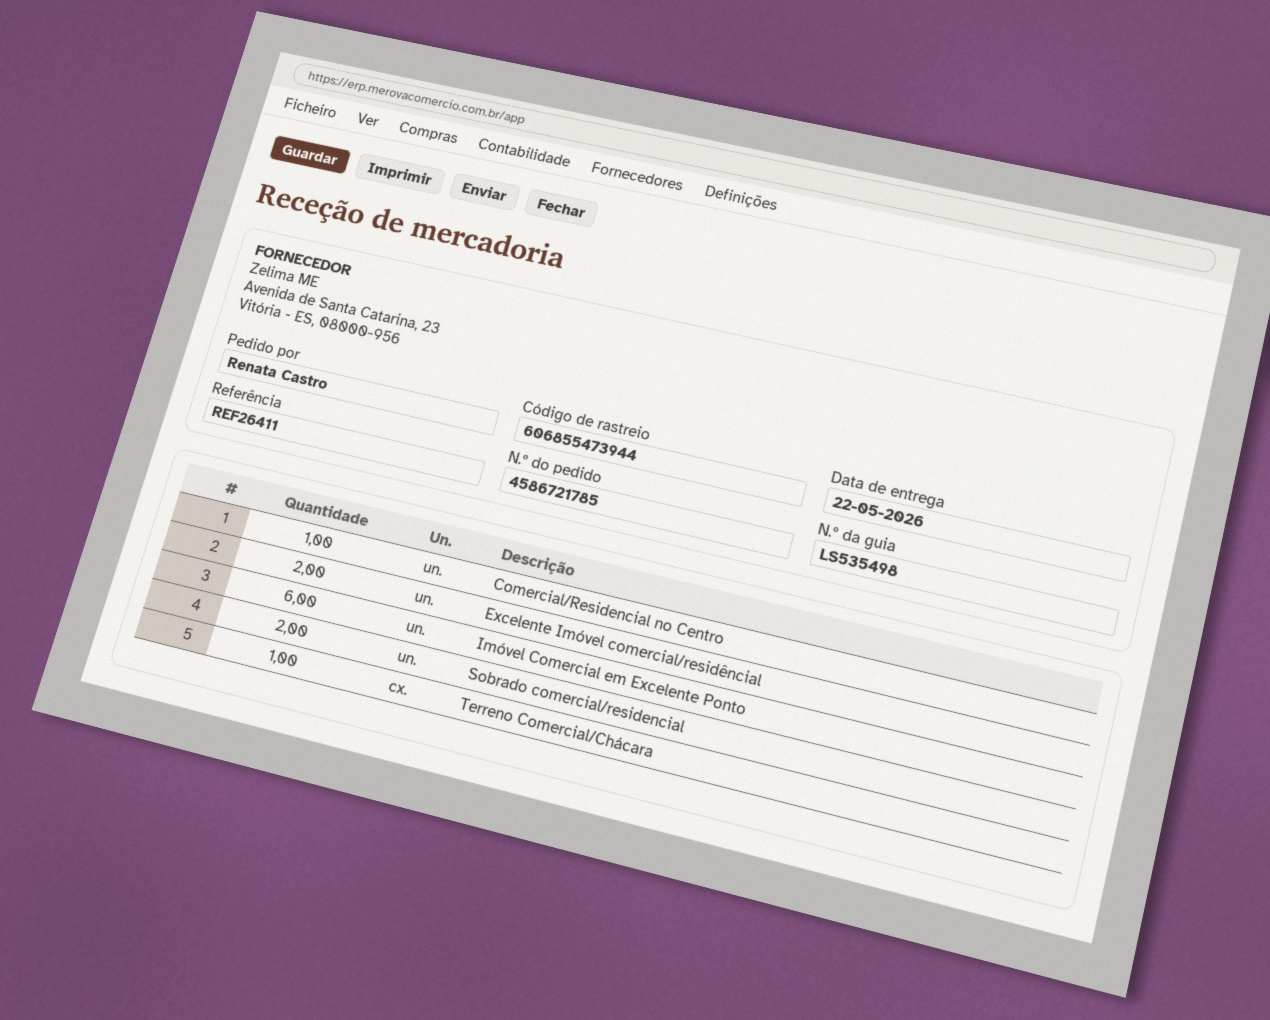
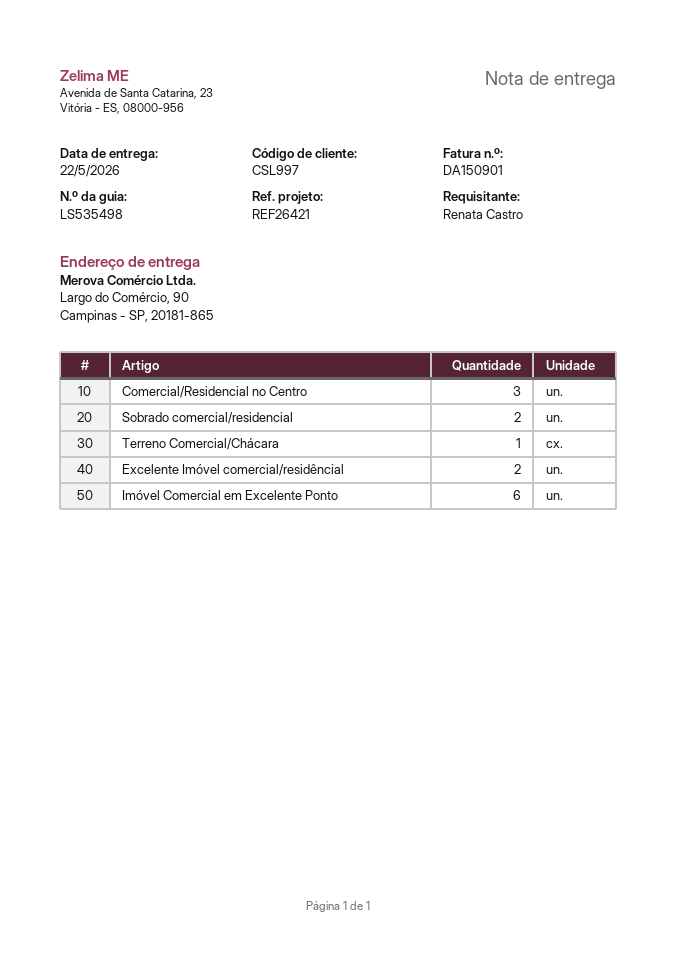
reference: REF26411 -> REF26421
Comercial/Residencial no Centro: 1 -> 3

